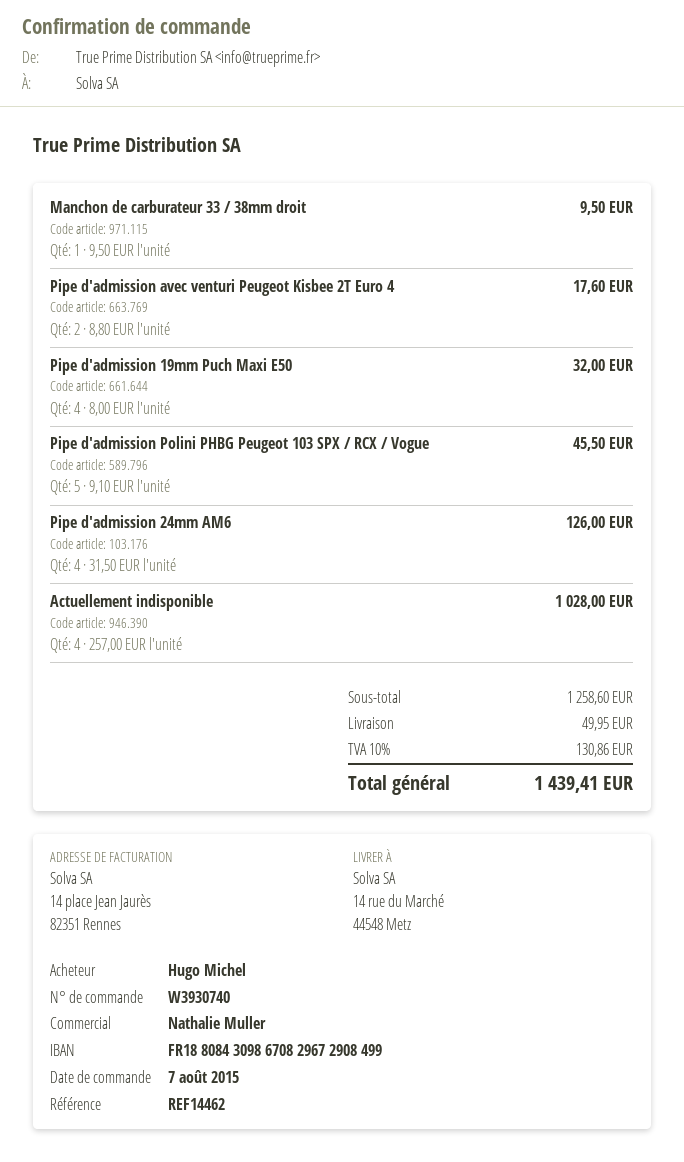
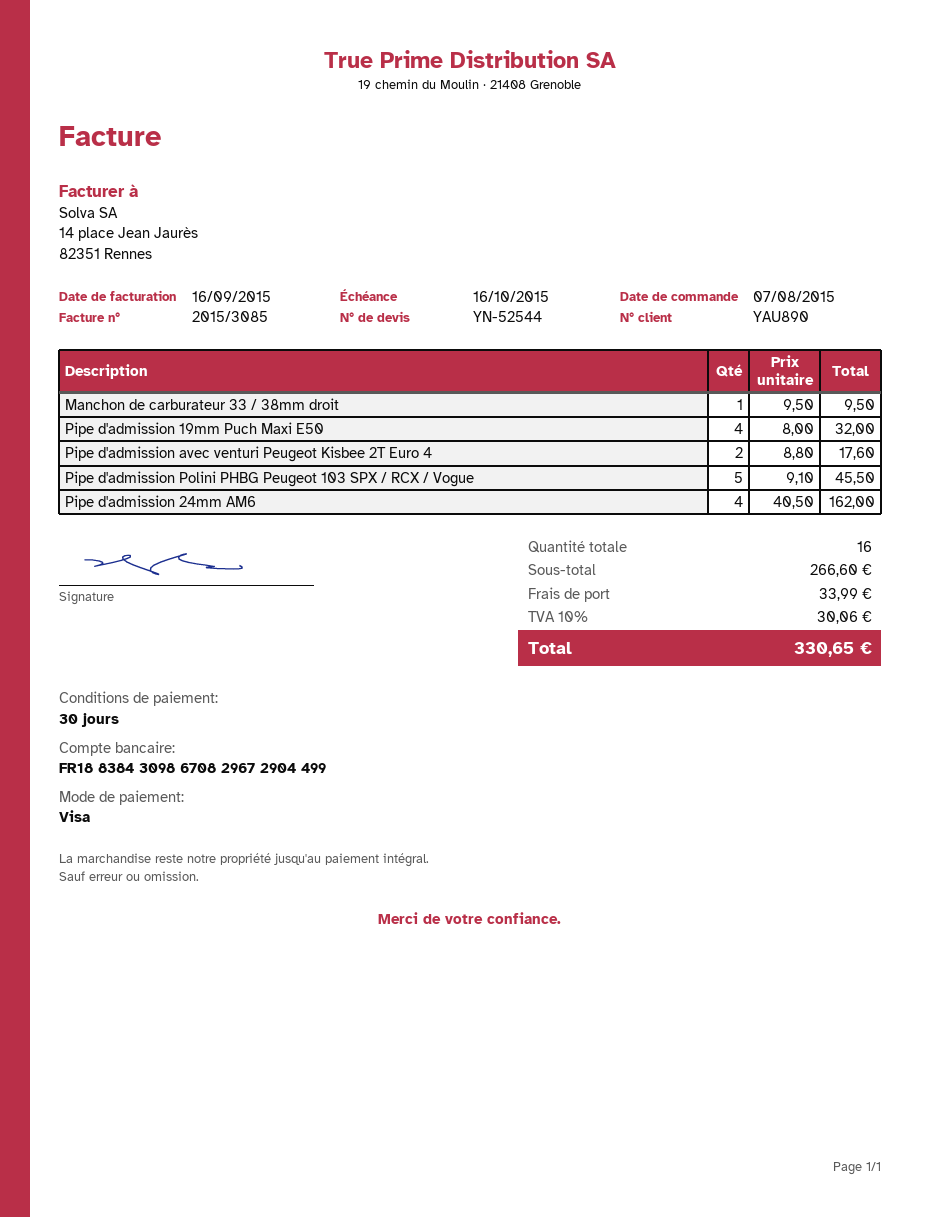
bank account: FR1880843098670829672908499 -> FR1883843098670829672904499
Pipe d'admission 24mm AM6: 4 x 31.50 = 126.00 -> 4 x 40.50 = 162.00
Actuellement indisponible: 4 x 257.00 = 1028.00 -> none
subtotal: 1258.60 -> 266.60
shipping: 49.95 -> 33.99
tax: 10% = 130.86 -> 10% = 30.06
total: 1439.41 -> 330.65

